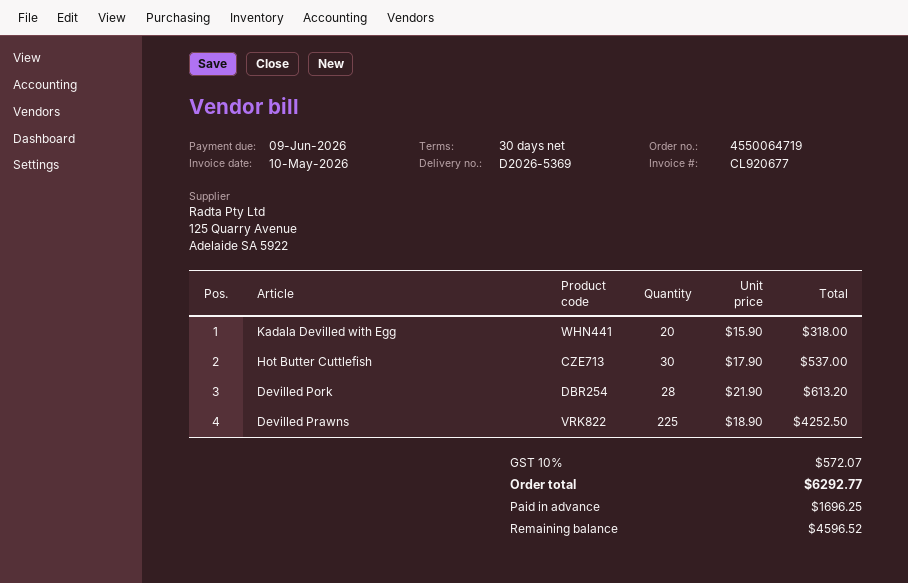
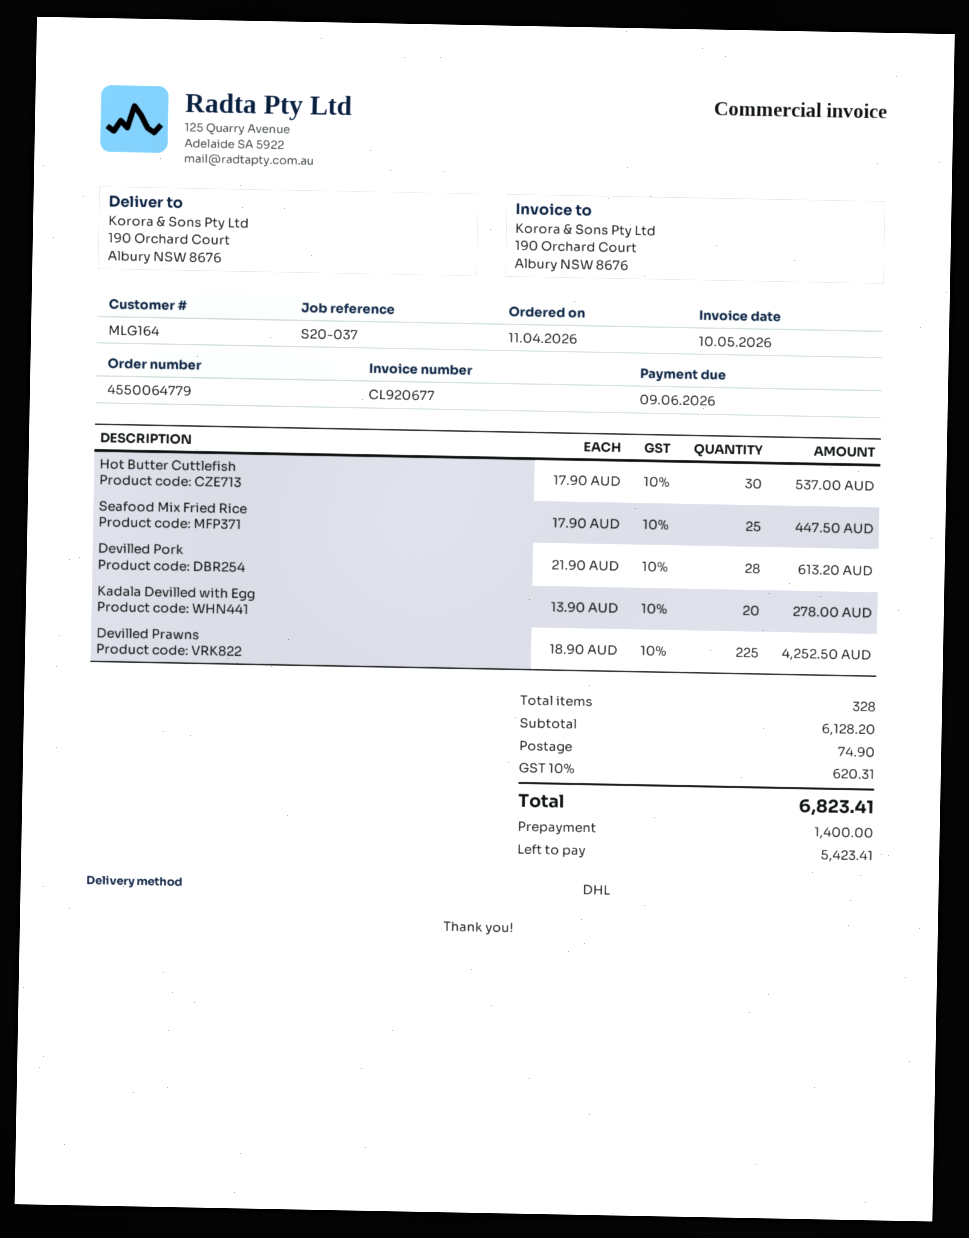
order number: 4550064719 -> 4550064779
Kadala Devilled with Egg: 20 x 15.90 = 318.00 -> 20 x 13.90 = 278.00
Seafood Mix Fried Rice: none -> 25 x 17.90 = 447.50
shipping: none -> 74.90
tax: 10% = 572.07 -> 10% = 620.31
total: 6292.77 -> 6823.41
deposit: 1696.25 -> 1400.00
balance: 4596.52 -> 5423.41

